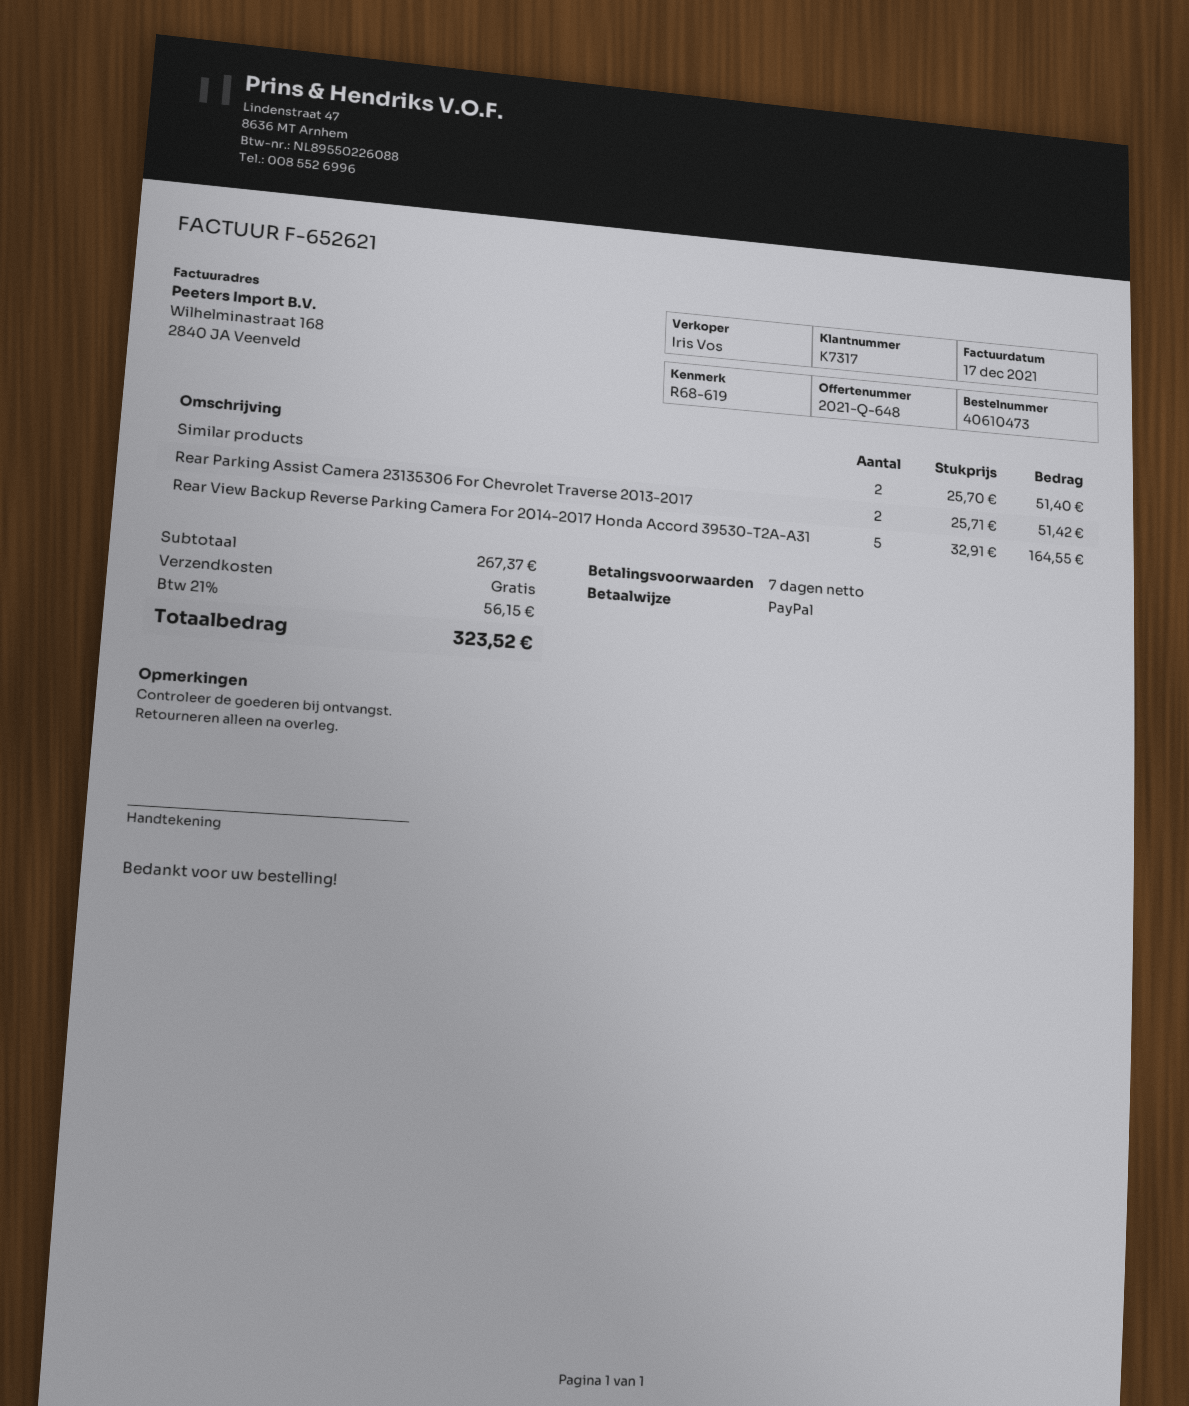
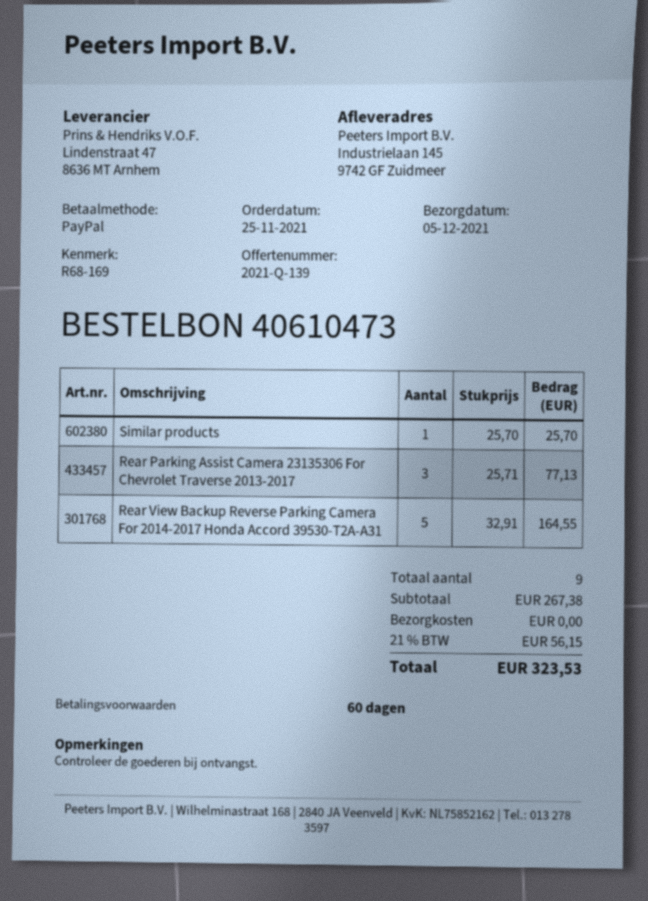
quote number: 2021-Q-648 -> 2021-Q-139
payment terms: 7 days -> 60 days
reference: R68-619 -> R68-169
Similar products: 2 x 25.70 = 51.40 -> 1 x 25.70 = 25.70
Rear Parking Assist Camera 23135306 For Chevrolet Traverse 2013-2017: 2 x 25.71 = 51.42 -> 3 x 25.71 = 77.13
subtotal: 267.37 -> 267.38
total: 323.52 -> 323.53

